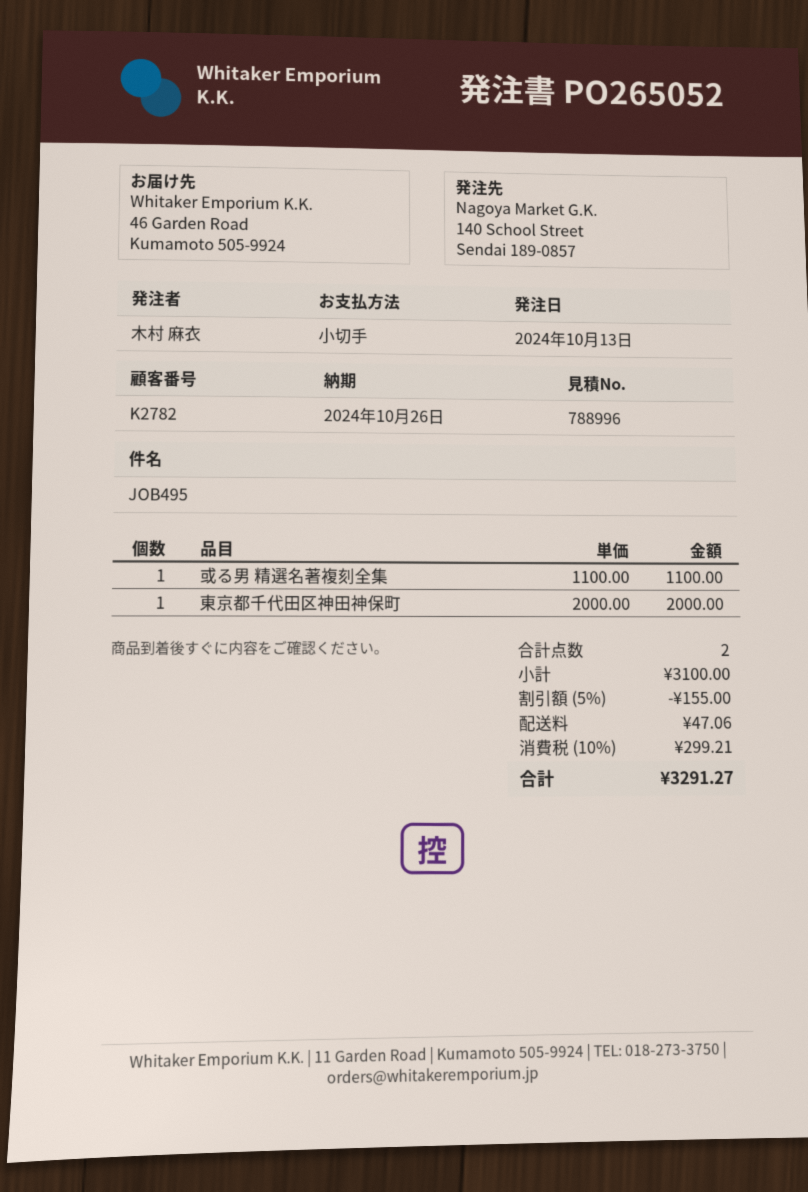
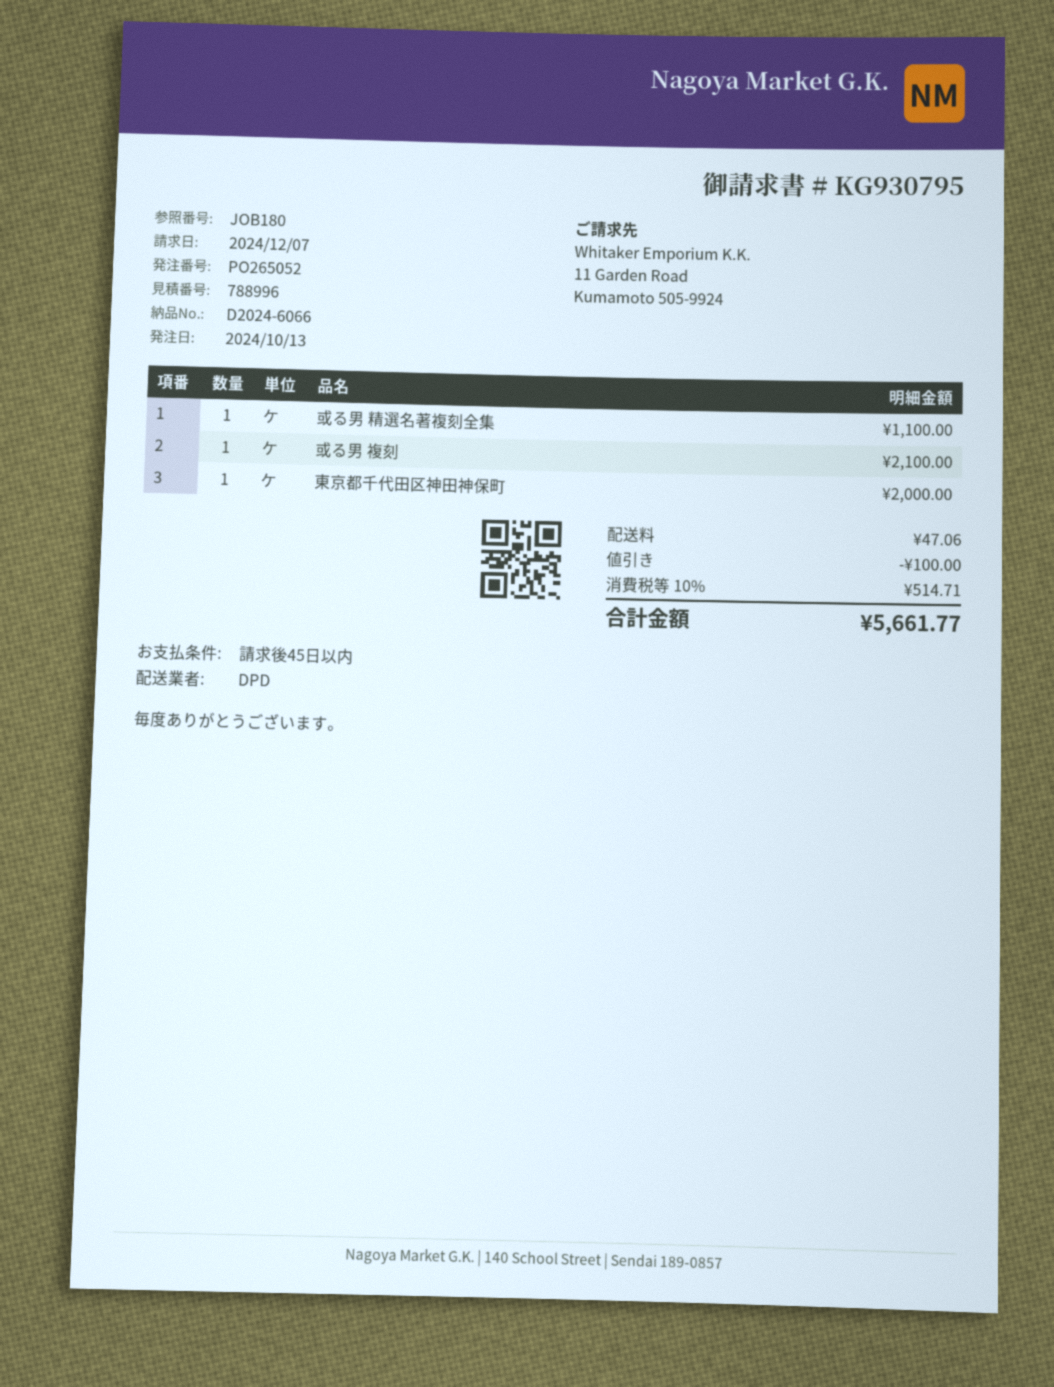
reference: JOB495 -> JOB180
或る男 複刻: none -> 1 for 2100.00
discount: 155.00 -> 100.00
tax: 10% = 299.21 -> 10% = 514.71
total: 3291.27 -> 5661.77

